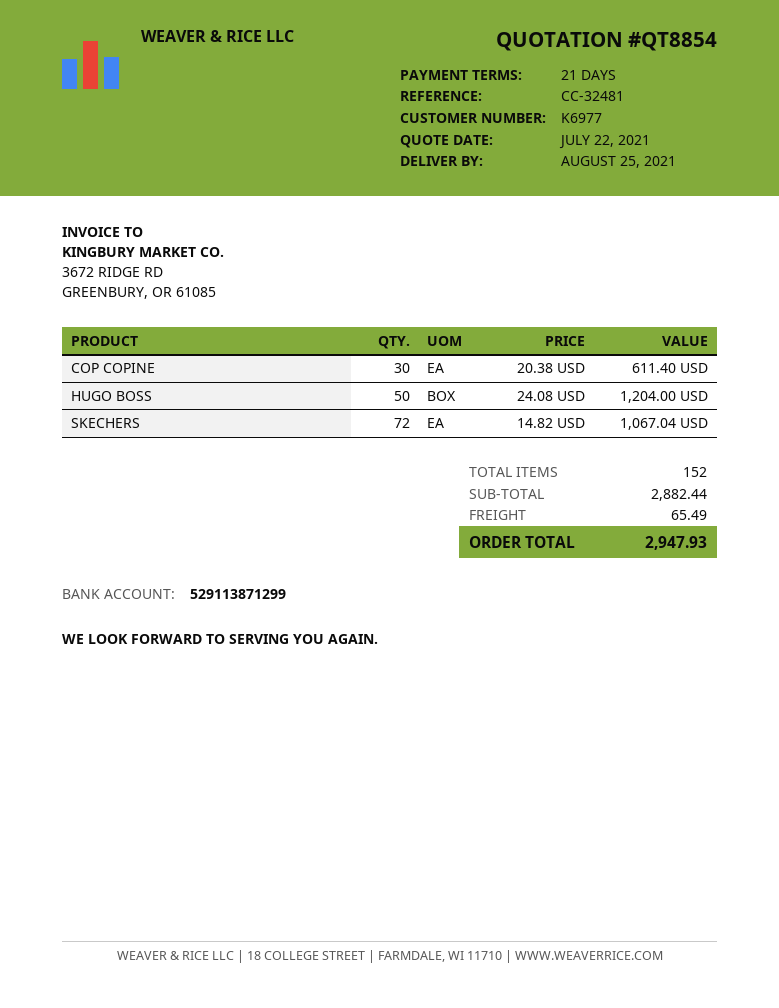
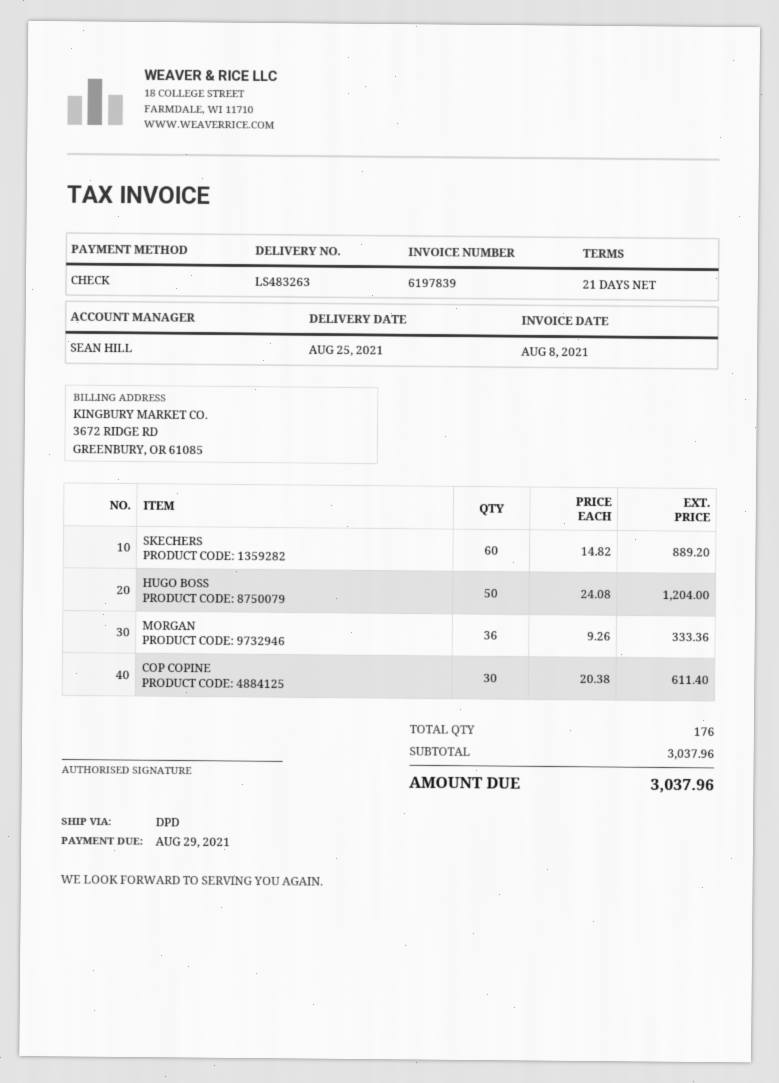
SKECHERS: 72 x 14.82 = 1067.04 -> 60 x 14.82 = 889.20
MORGAN: none -> 36 x 9.26 = 333.36
total quantity: 152 -> 176
subtotal: 2882.44 -> 3037.96
shipping: 65.49 -> none
total: 2947.93 -> 3037.96

